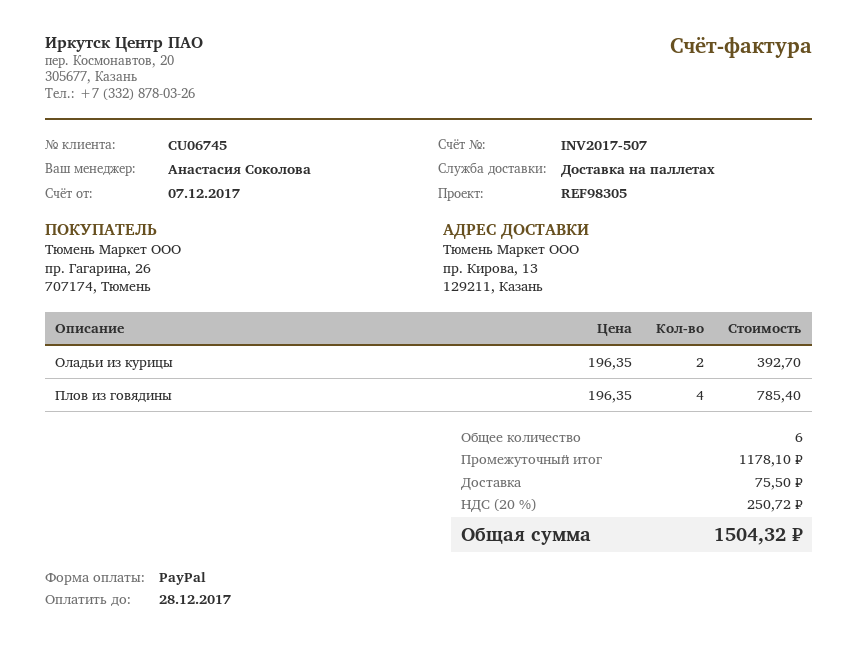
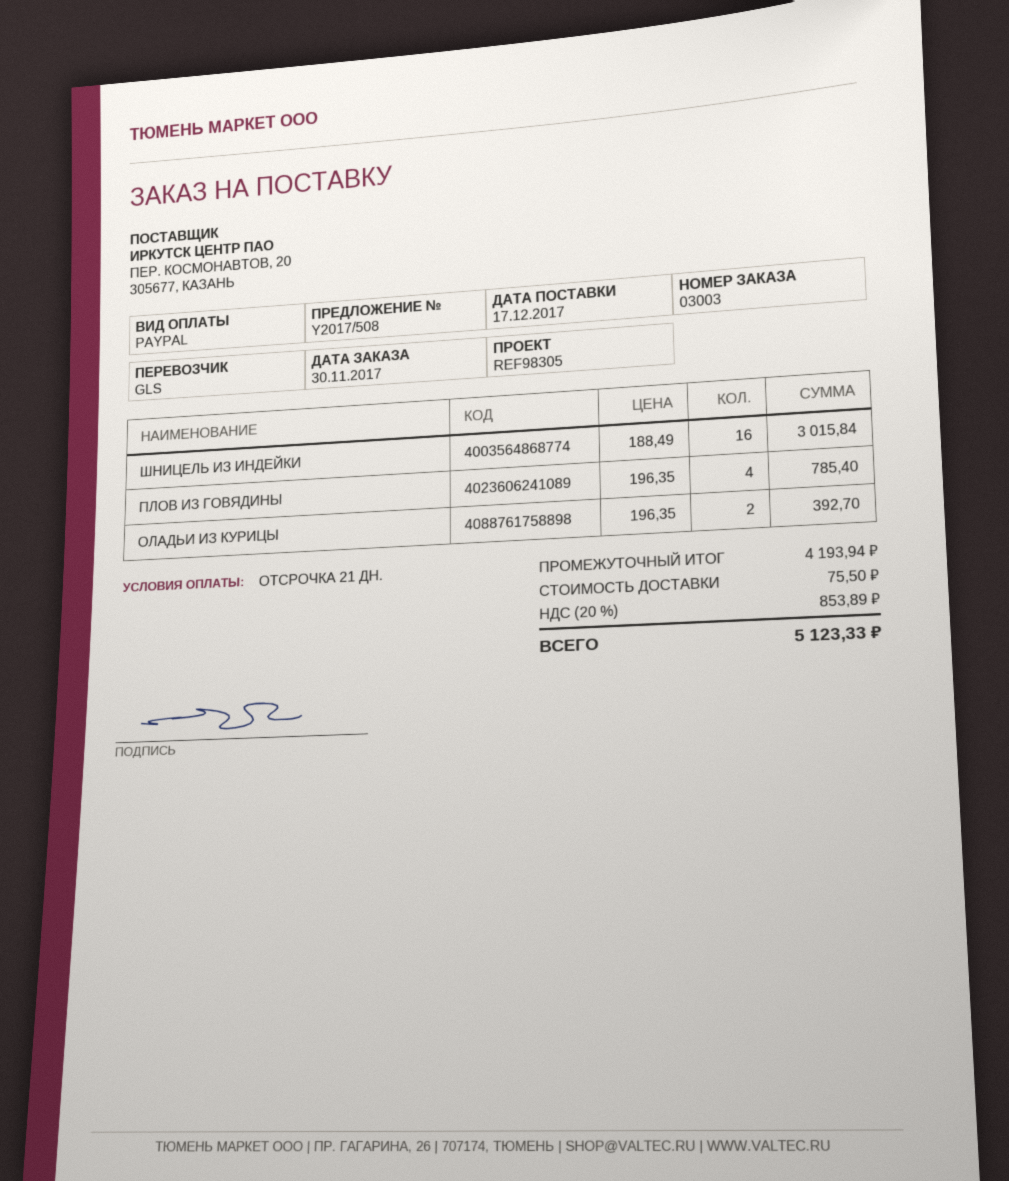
shipping method: pallet freight -> GLS
ШНИЦЕЛЬ ИЗ ИНДЕЙКИ: none -> 16 x 188.49 = 3015.84
subtotal: 1178.10 -> 4193.94
tax: 20% = 250.72 -> 20% = 853.89
total: 1504.32 -> 5123.33

